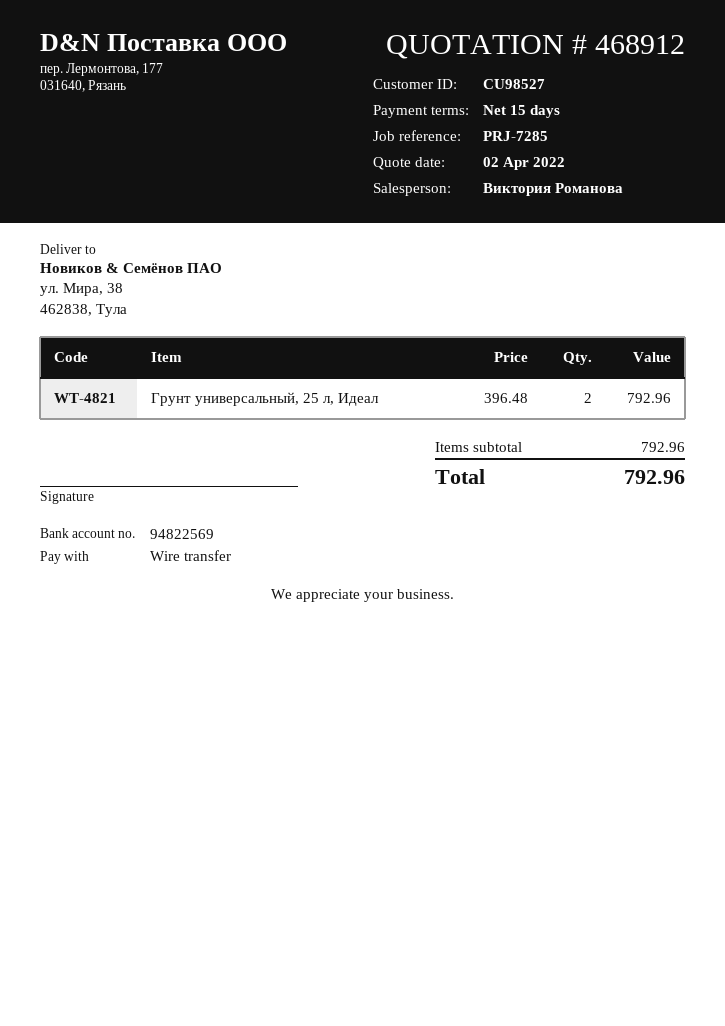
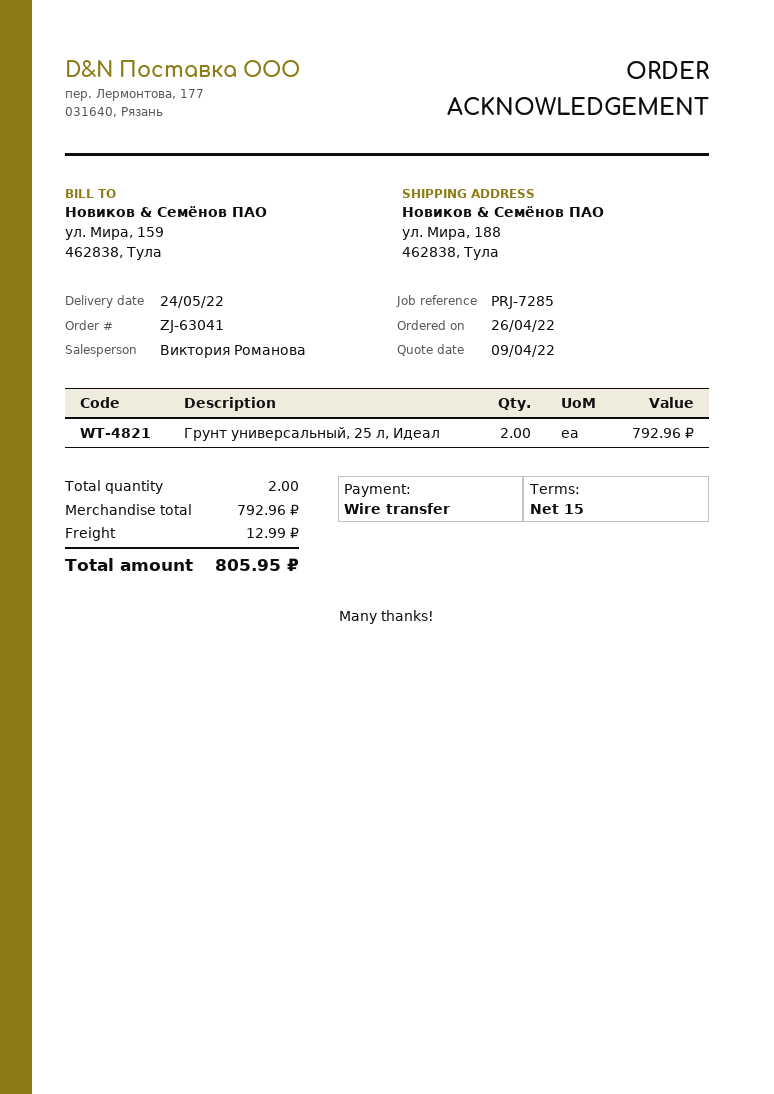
quote date: 2022-04-02 -> 2022-04-09
ship to: ул. Мира, 38, 462838, Тула -> ул. Мира, 188, 462838, Тула
shipping: none -> 12.99
total: 792.96 -> 805.95

